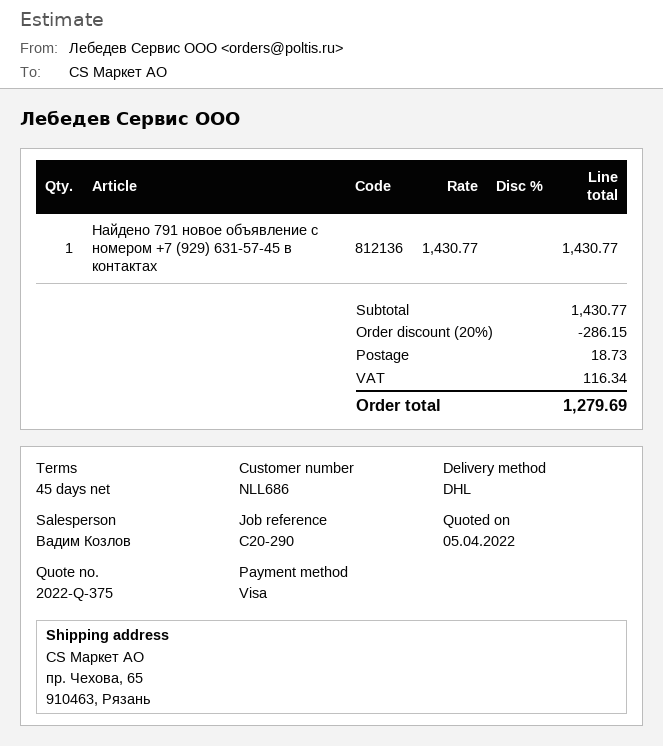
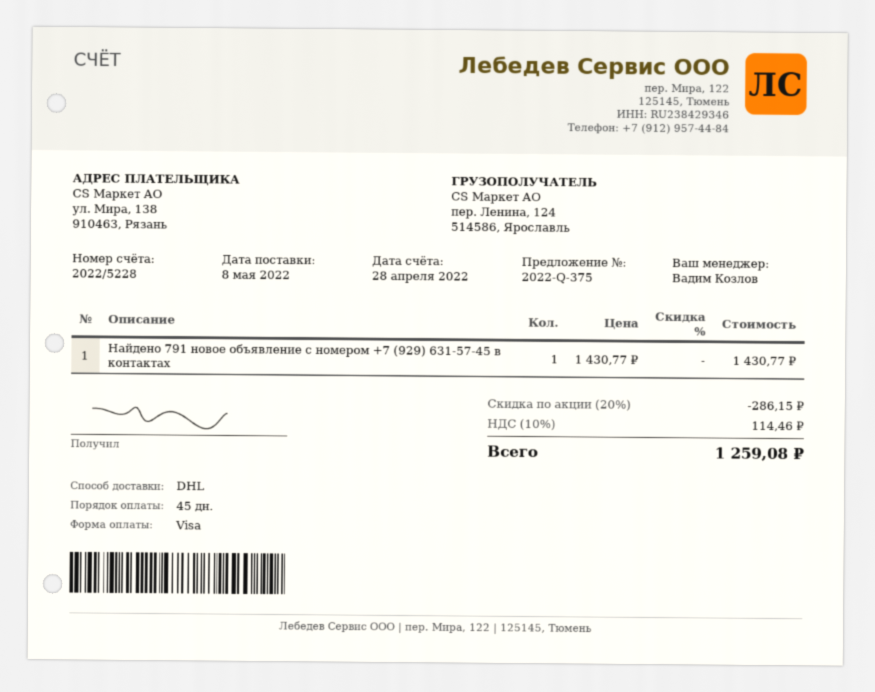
ship to: пр. Чехова, 65, 910463, Рязань -> пер. Ленина, 124, 514586, Ярославль
shipping: 18.73 -> none
tax: 116.34 -> 114.46
total: 1279.69 -> 1259.08

